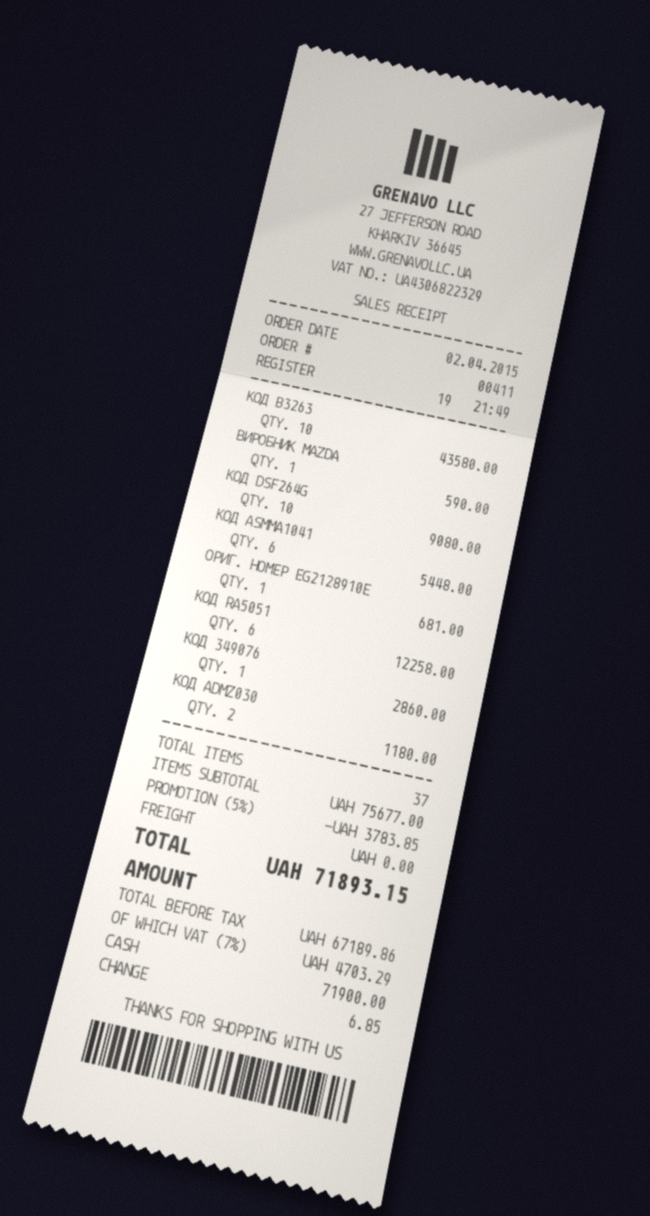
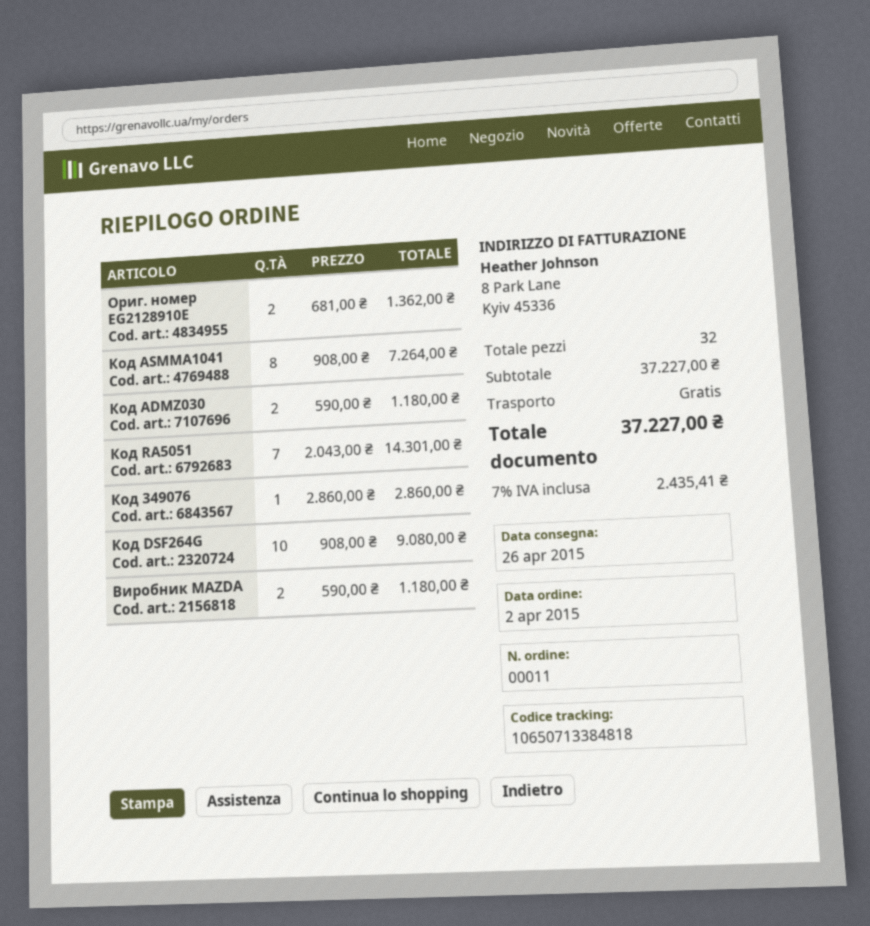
order number: 00411 -> 00011
КОД B3263: 10 for 43580.00 -> none
ВИРОБНИК MAZDA: 1 for 590.00 -> 2 for 1180.00
КОД ASMMA1041: 6 for 5448.00 -> 8 for 7264.00
ОРИГ. НОМЕР EG2128910E: 1 for 681.00 -> 2 for 1362.00
КОД RA5051: 6 for 12258.00 -> 7 for 14301.00
total quantity: 37 -> 32
subtotal: 75677.00 -> 37227.00
discount: 5% = 3783.85 -> none
tax: 7% = 4703.29 -> 7% = 2435.41
total: 71893.15 -> 37227.00

